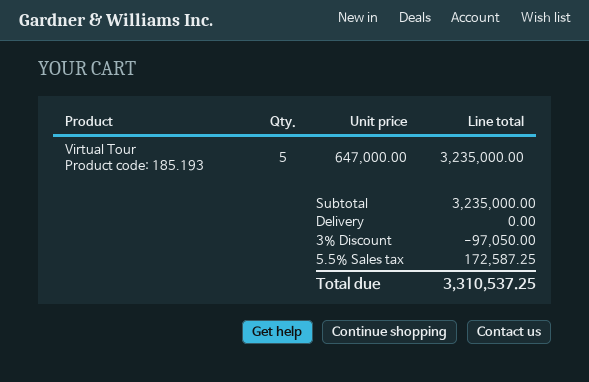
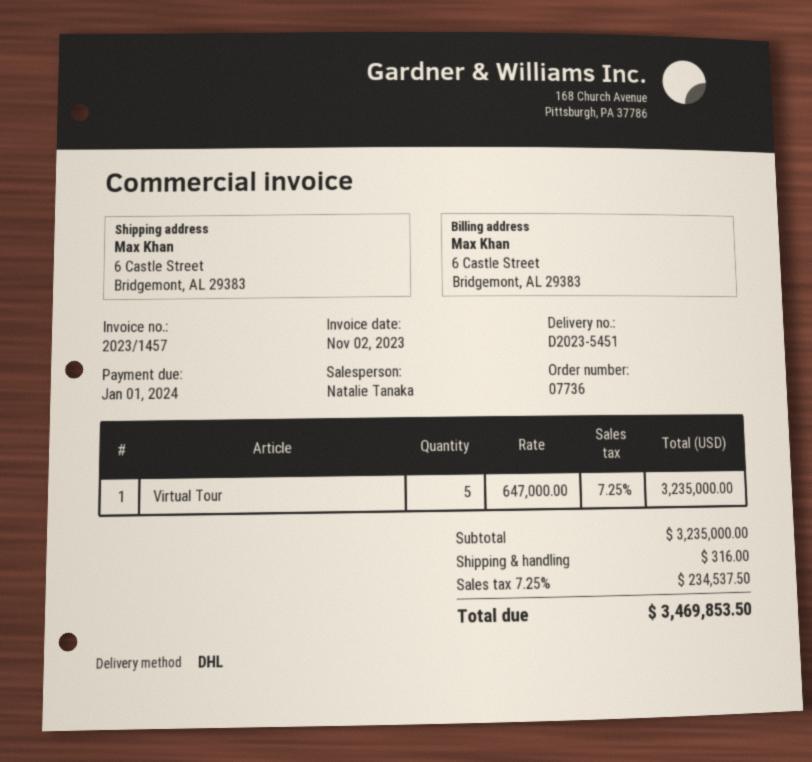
discount: 3% = 97050.00 -> none
shipping: 0.00 -> 316.00
tax: 5.5% = 172587.25 -> 7.25% = 234537.50
total: 3310537.25 -> 3469853.50

